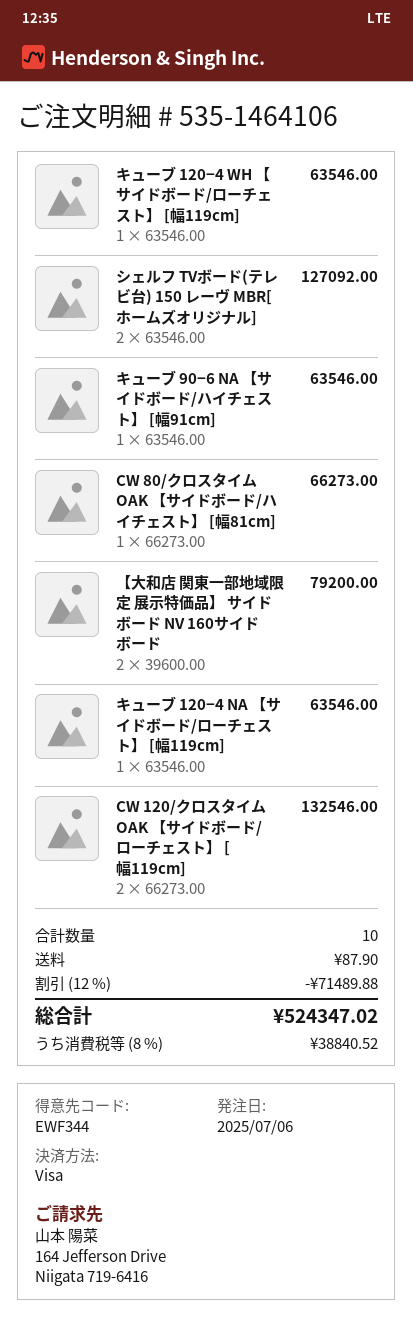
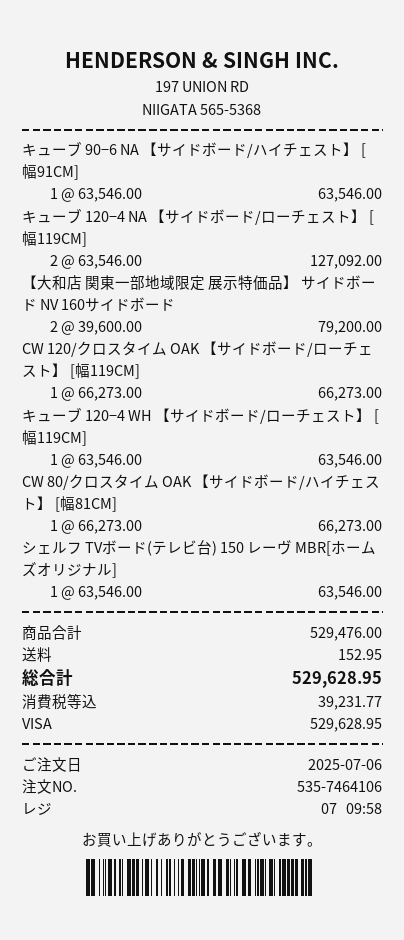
order number: 535-1464106 -> 535-7464106
シェルフ TVボード(テレビ台) 150 レーヴ MBR[ホームズオリジナル]: 2 x 63546.00 = 127092.00 -> 1 x 63546.00 = 63546.00
キューブ 120−4 NA 【サイドボード/ローチェスト】 [幅119cm]: 1 x 63546.00 = 63546.00 -> 2 x 63546.00 = 127092.00
CW 120/クロスタイム OAK 【サイドボード/ローチェスト】 [幅119cm]: 2 x 66273.00 = 132546.00 -> 1 x 66273.00 = 66273.00
discount: 12% = 71489.88 -> none
shipping: 87.90 -> 152.95
tax: 38840.52 -> 39231.77
total: 524347.02 -> 529628.95

